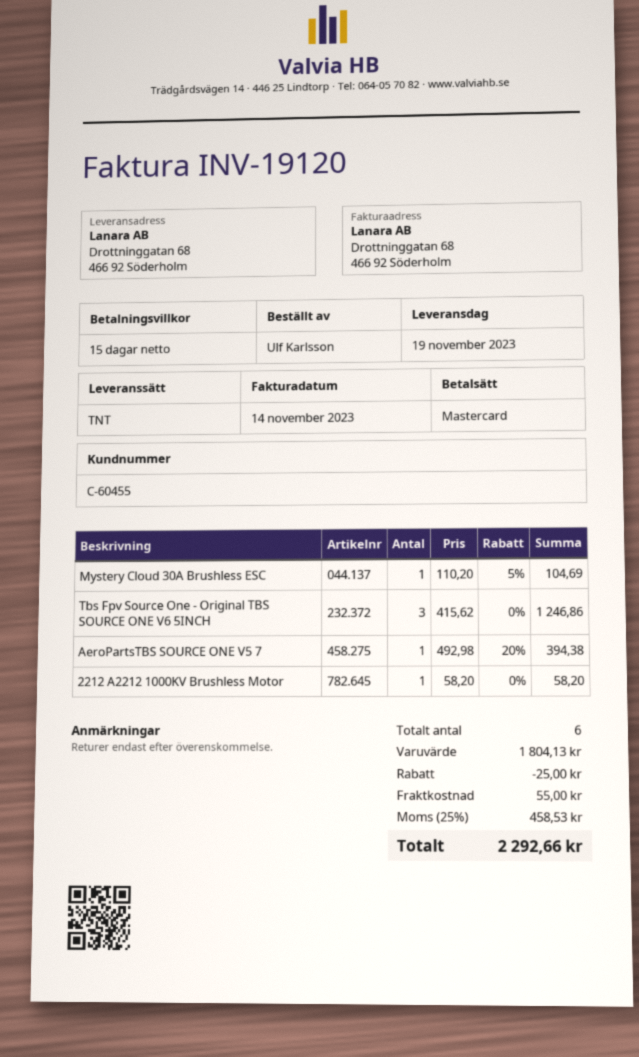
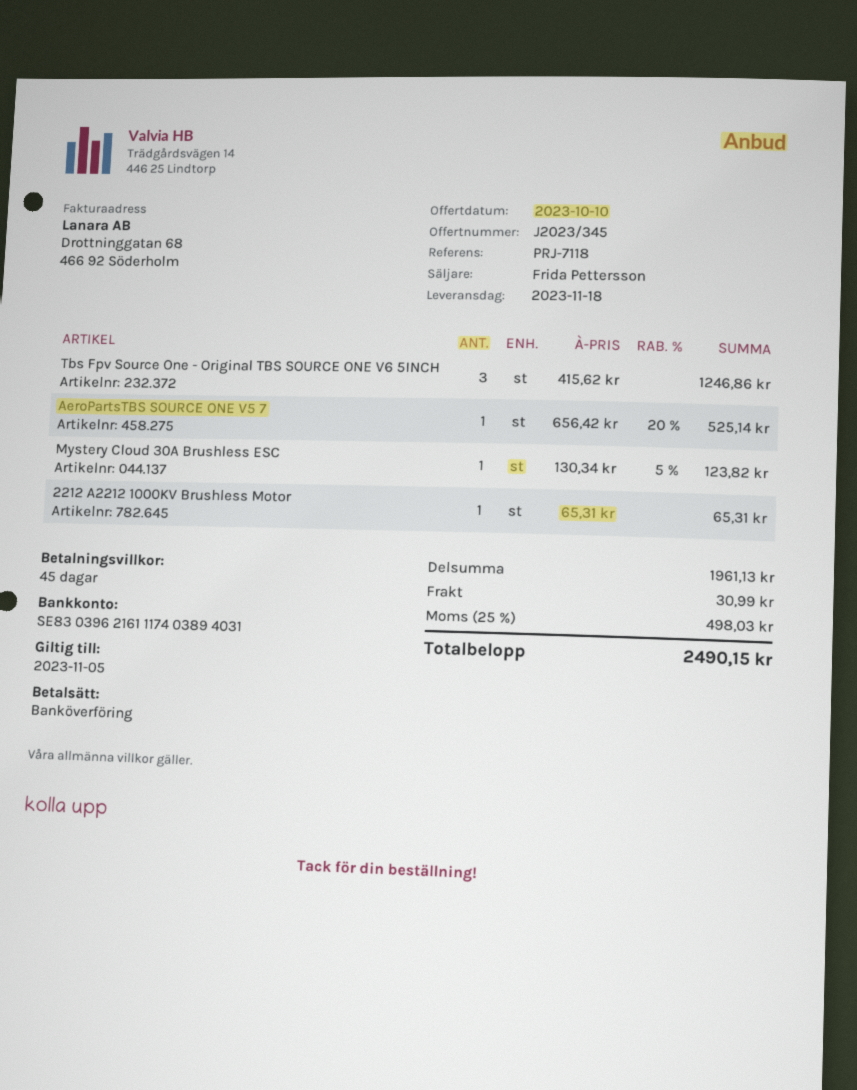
delivery date: 2023-11-19 -> 2023-11-18
payment terms: 15 days -> 45 days
payment method: Mastercard -> bank transfer
Mystery Cloud 30A Brushless ESC: 1 x 110.20 - 5% = 104.69 -> 1 x 130.34 - 5% = 123.82
AeroPartsTBS SOURCE ONE V5 7: 1 x 492.98 - 20% = 394.38 -> 1 x 656.42 - 20% = 525.14
2212 A2212 1000KV Brushless Motor: 1 x 58.20 = 58.20 -> 1 x 65.31 = 65.31
subtotal: 1804.13 -> 1961.13
discount: 25.00 -> none
shipping: 55.00 -> 30.99
tax: 25% = 458.53 -> 25% = 498.03
total: 2292.66 -> 2490.15

